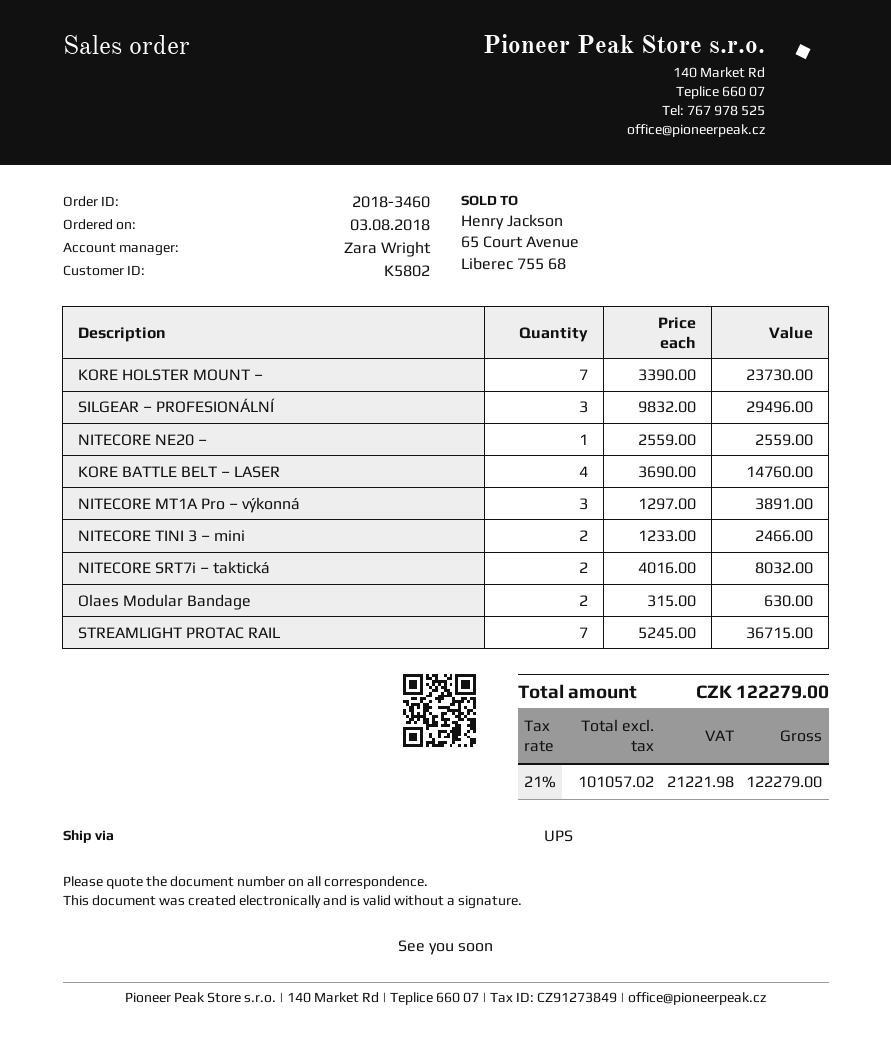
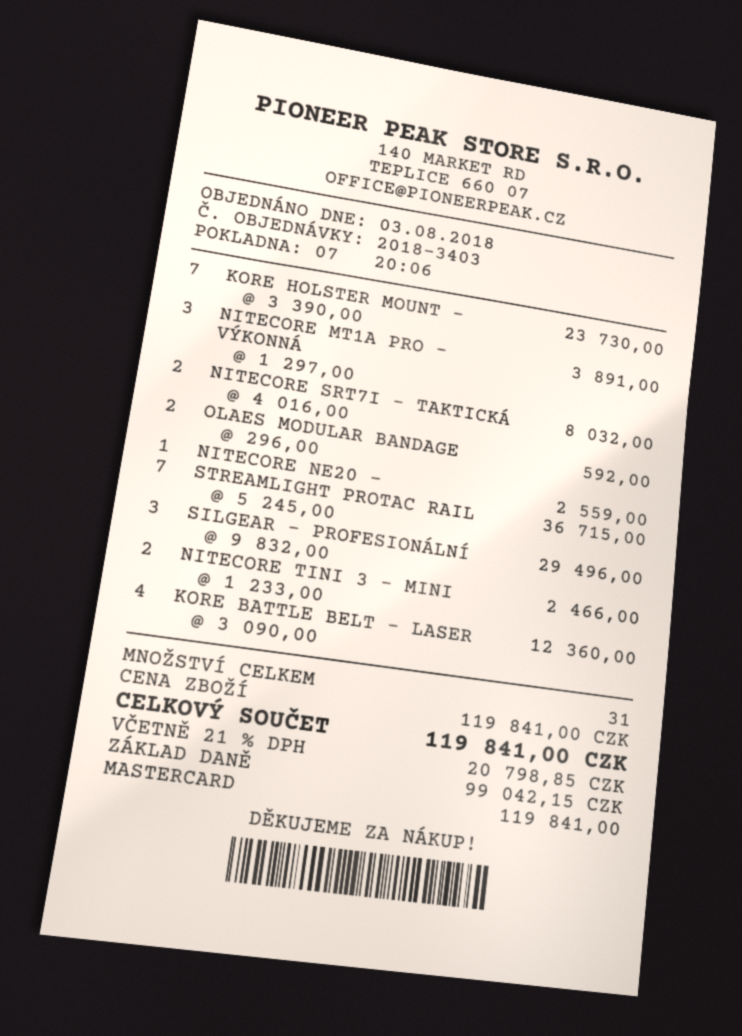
order number: 2018-3460 -> 2018-3403
KORE BATTLE BELT – LASER: 4 x 3690.00 = 14760.00 -> 4 x 3090.00 = 12360.00
Olaes Modular Bandage: 2 x 315.00 = 630.00 -> 2 x 296.00 = 592.00
net: 101057.02 -> 99042.15
tax: 21% = 21221.98 -> 21% = 20798.85
total: 122279.00 -> 119841.00

